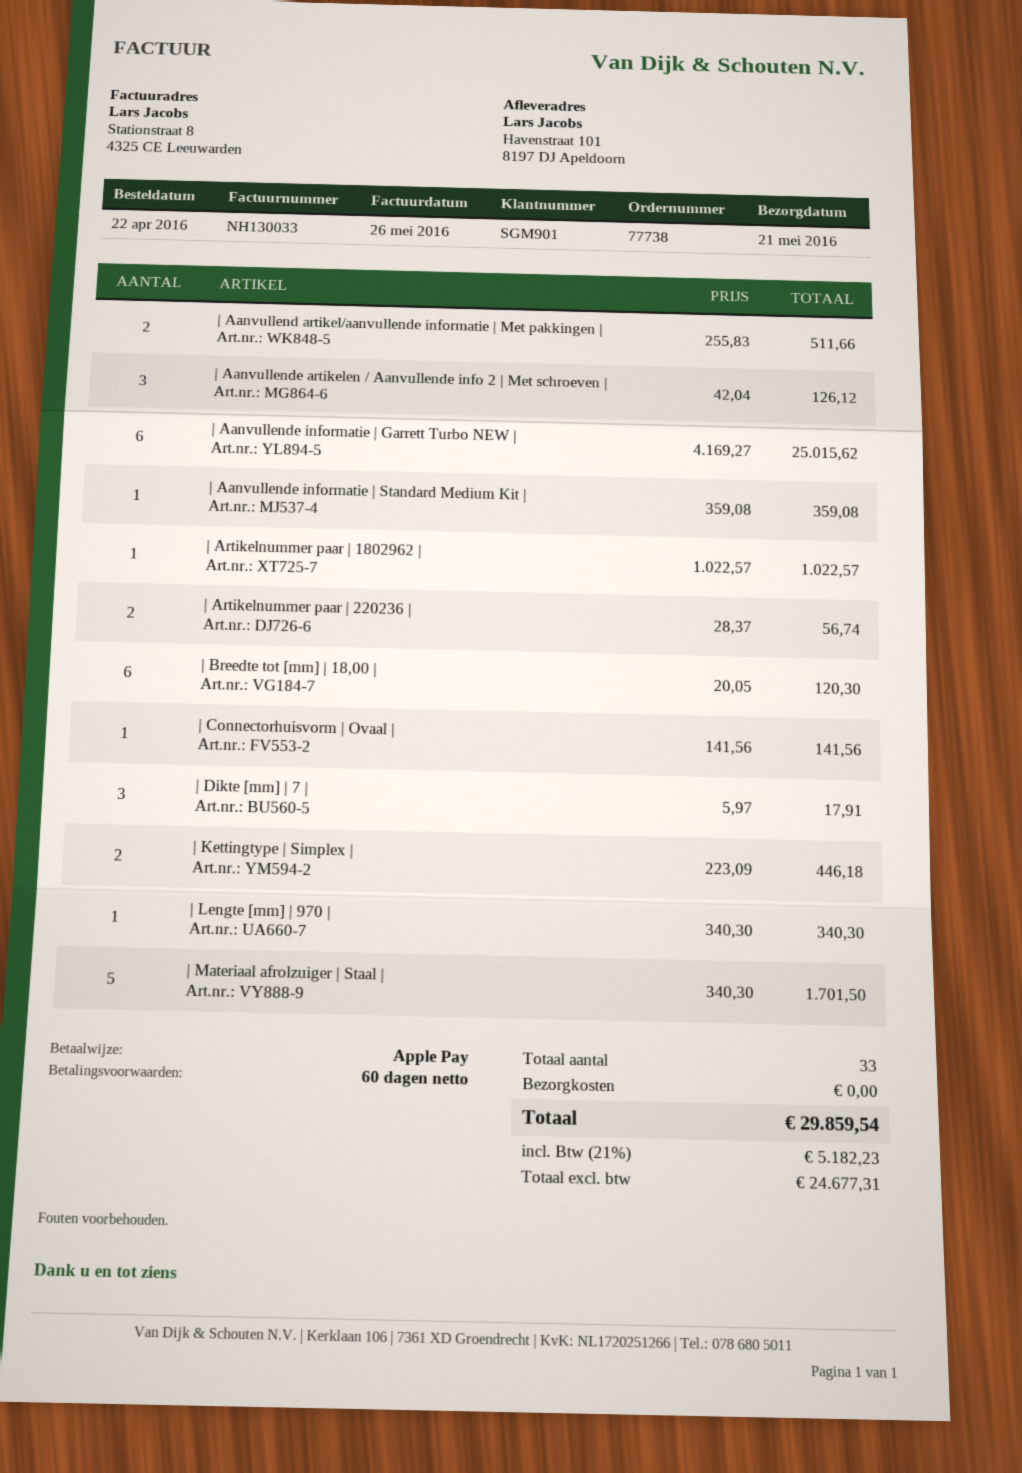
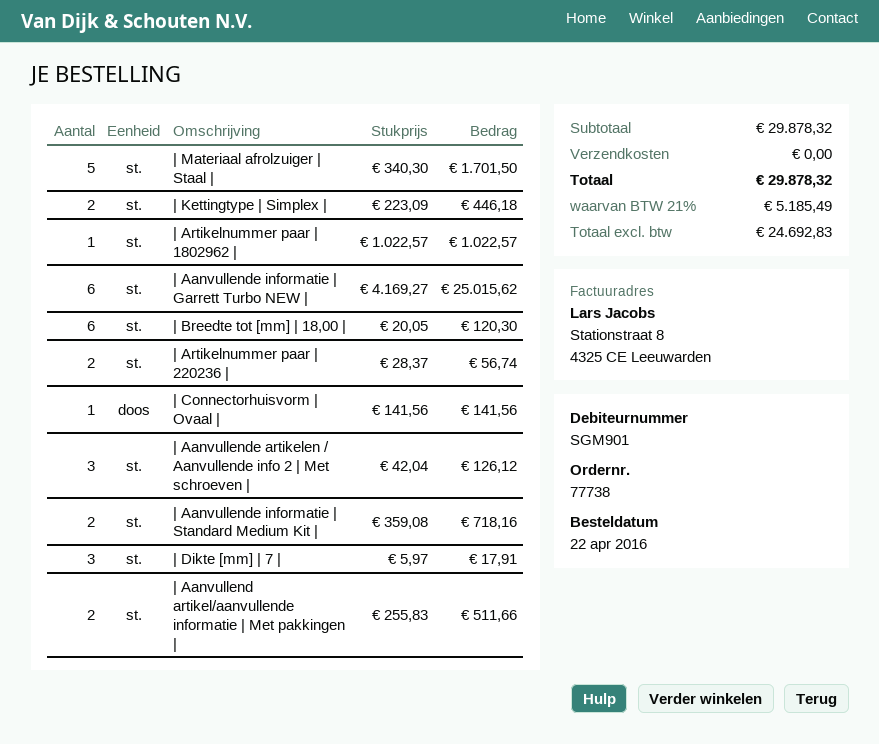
| Aanvullende informatie | Standard Medium Kit |: 1 x 359.08 = 359.08 -> 2 x 359.08 = 718.16
| Lengte [mm] | 970 |: 1 x 340.30 = 340.30 -> none
net: 24677.31 -> 24692.83
tax: 21% = 5182.23 -> 21% = 5185.49
total: 29859.54 -> 29878.32

